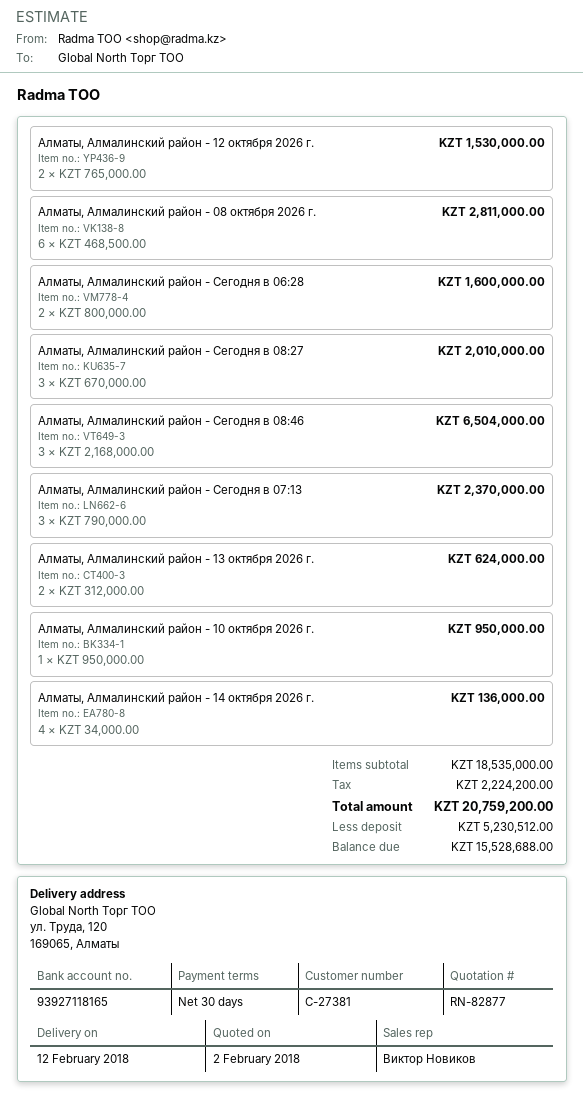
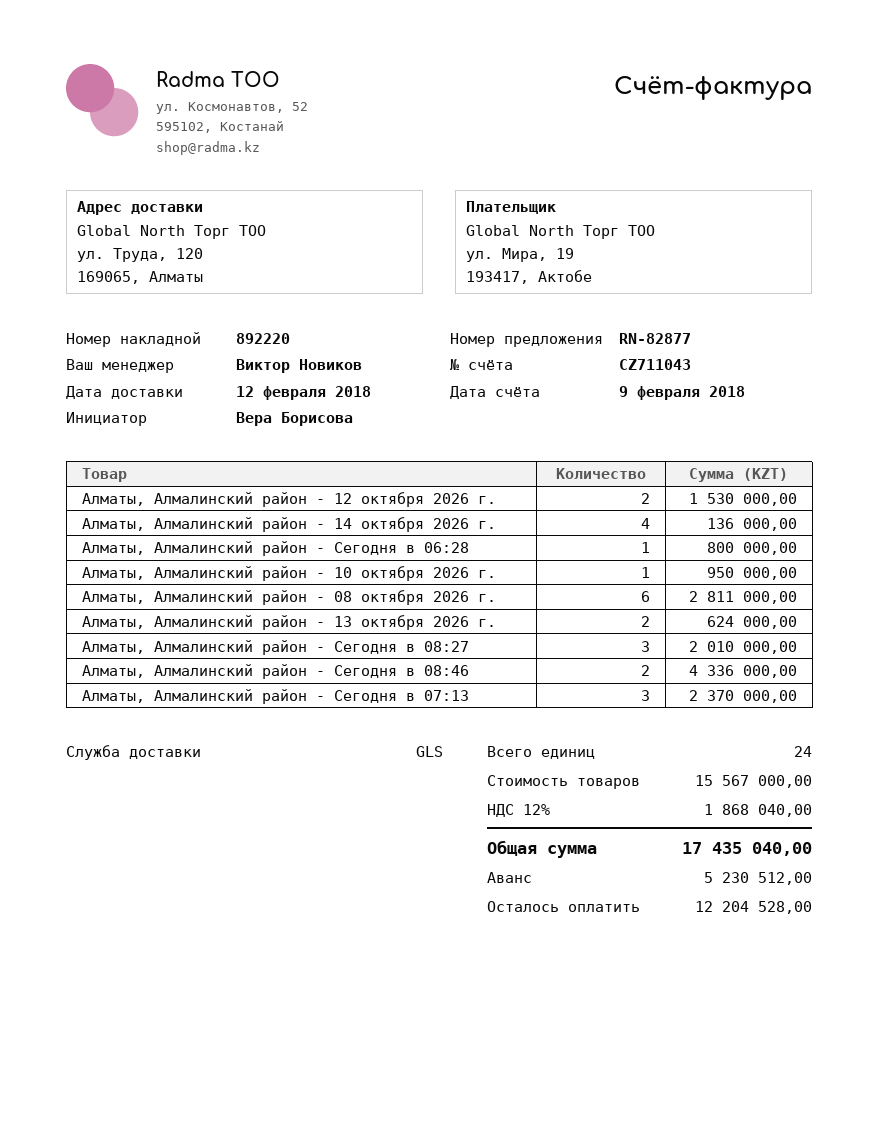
Алматы, Алмалинский район - Сегодня в 06:28: 2 for 1600000.00 -> 1 for 800000.00
Алматы, Алмалинский район - Сегодня в 08:46: 3 for 6504000.00 -> 2 for 4336000.00
subtotal: 18535000.00 -> 15567000.00
tax: 2224200.00 -> 1868040.00
total: 20759200.00 -> 17435040.00
balance: 15528688.00 -> 12204528.00

